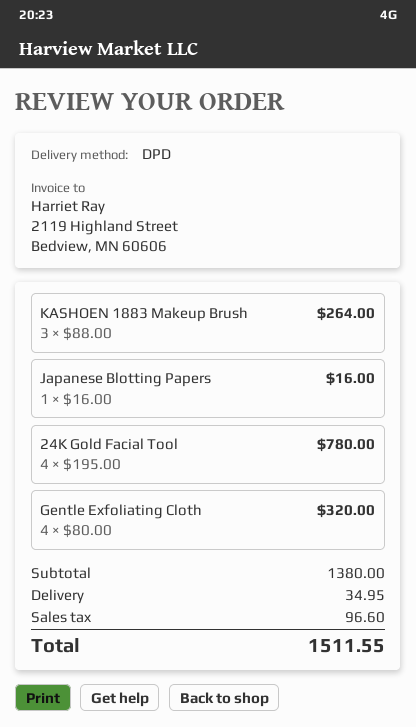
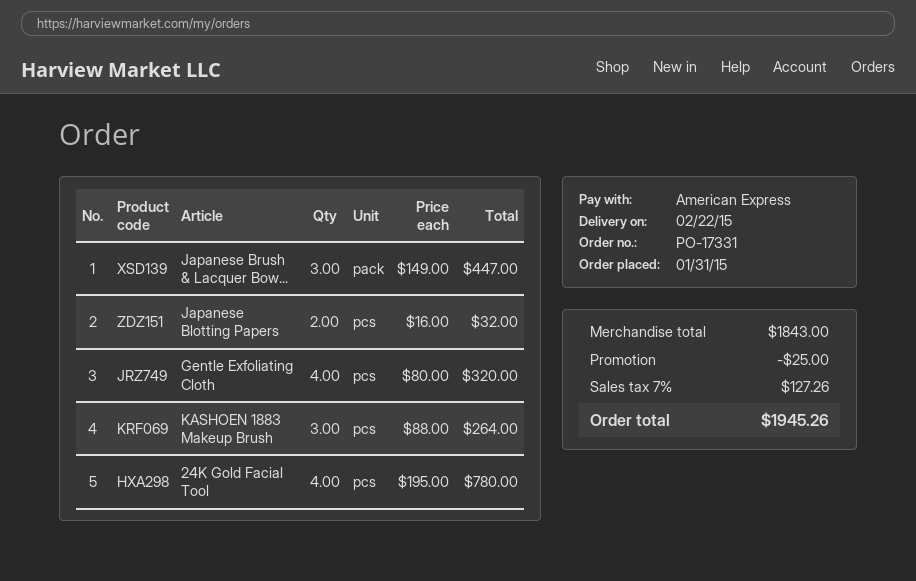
Japanese Blotting Papers: 1 x 16.00 = 16.00 -> 2 x 16.00 = 32.00
Japanese Brush & Lacquer Bow...: none -> 3 x 149.00 = 447.00
subtotal: 1380.00 -> 1843.00
discount: none -> 25.00
shipping: 34.95 -> none
tax: 96.60 -> 127.26
total: 1511.55 -> 1945.26

